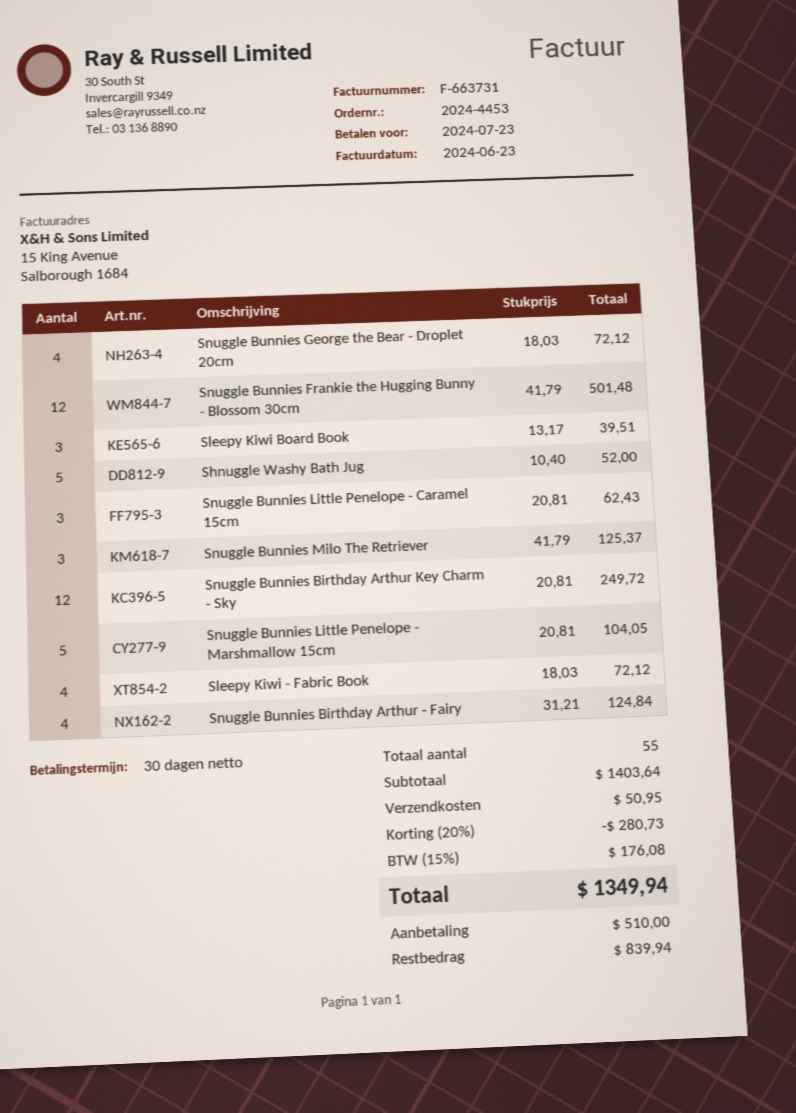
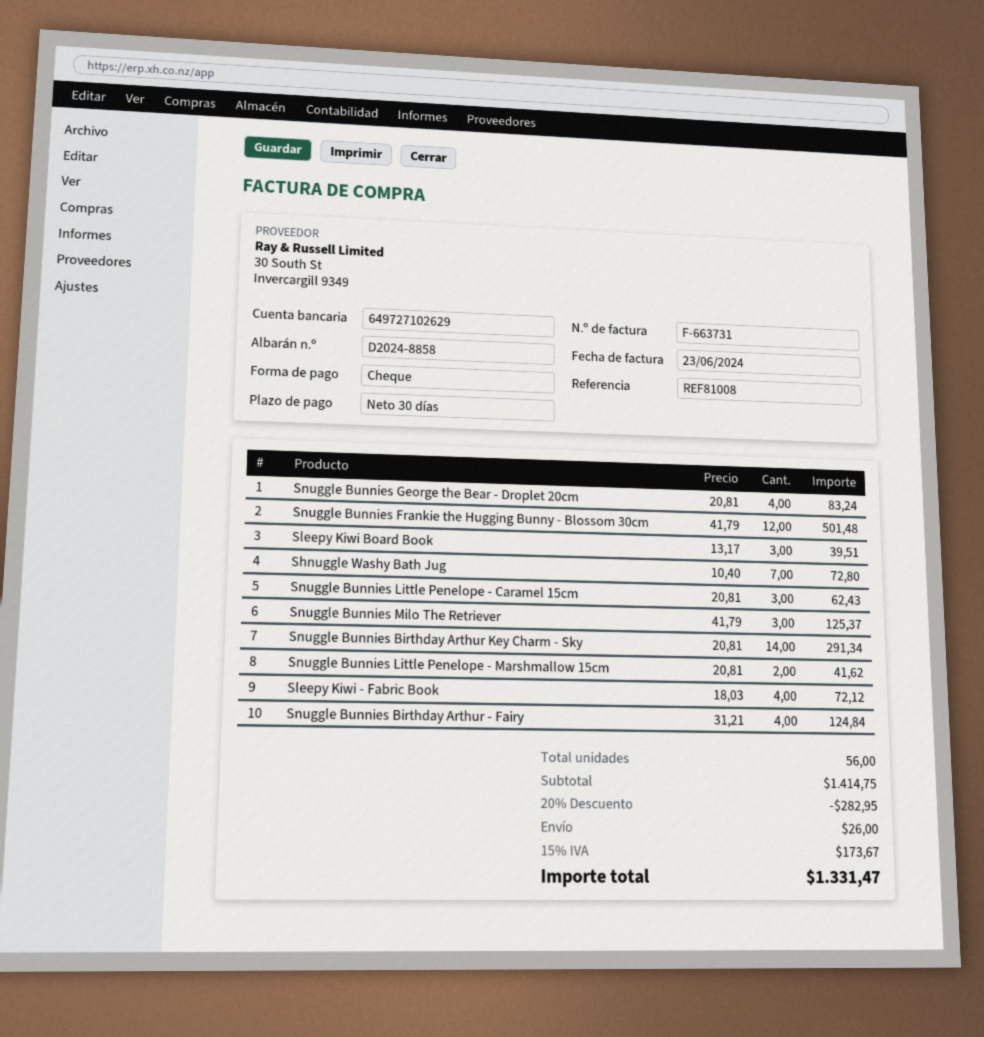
Snuggle Bunnies George the Bear - Droplet 20cm: 4 x 18.03 = 72.12 -> 4 x 20.81 = 83.24
Shnuggle Washy Bath Jug: 5 x 10.40 = 52.00 -> 7 x 10.40 = 72.80
Snuggle Bunnies Birthday Arthur Key Charm - Sky: 12 x 20.81 = 249.72 -> 14 x 20.81 = 291.34
Snuggle Bunnies Little Penelope - Marshmallow 15cm: 5 x 20.81 = 104.05 -> 2 x 20.81 = 41.62
total quantity: 55 -> 56
subtotal: 1403.64 -> 1414.75
discount: 20% = 280.73 -> 20% = 282.95
shipping: 50.95 -> 26.00
tax: 15% = 176.08 -> 15% = 173.67
total: 1349.94 -> 1331.47

